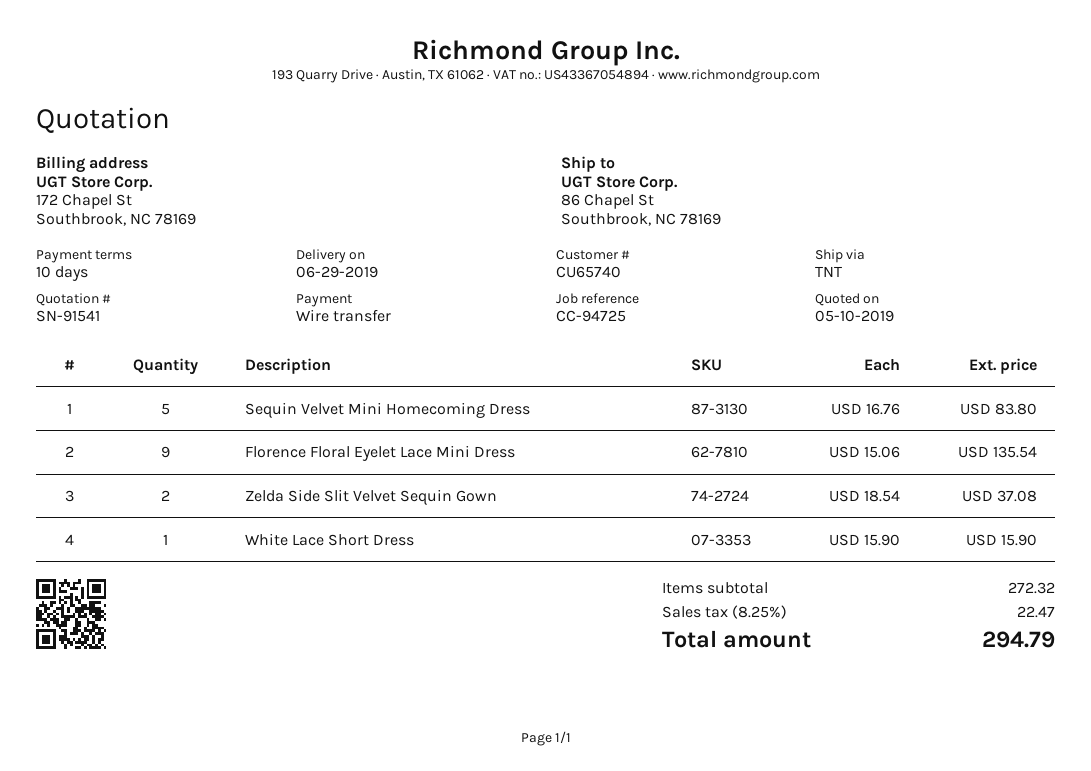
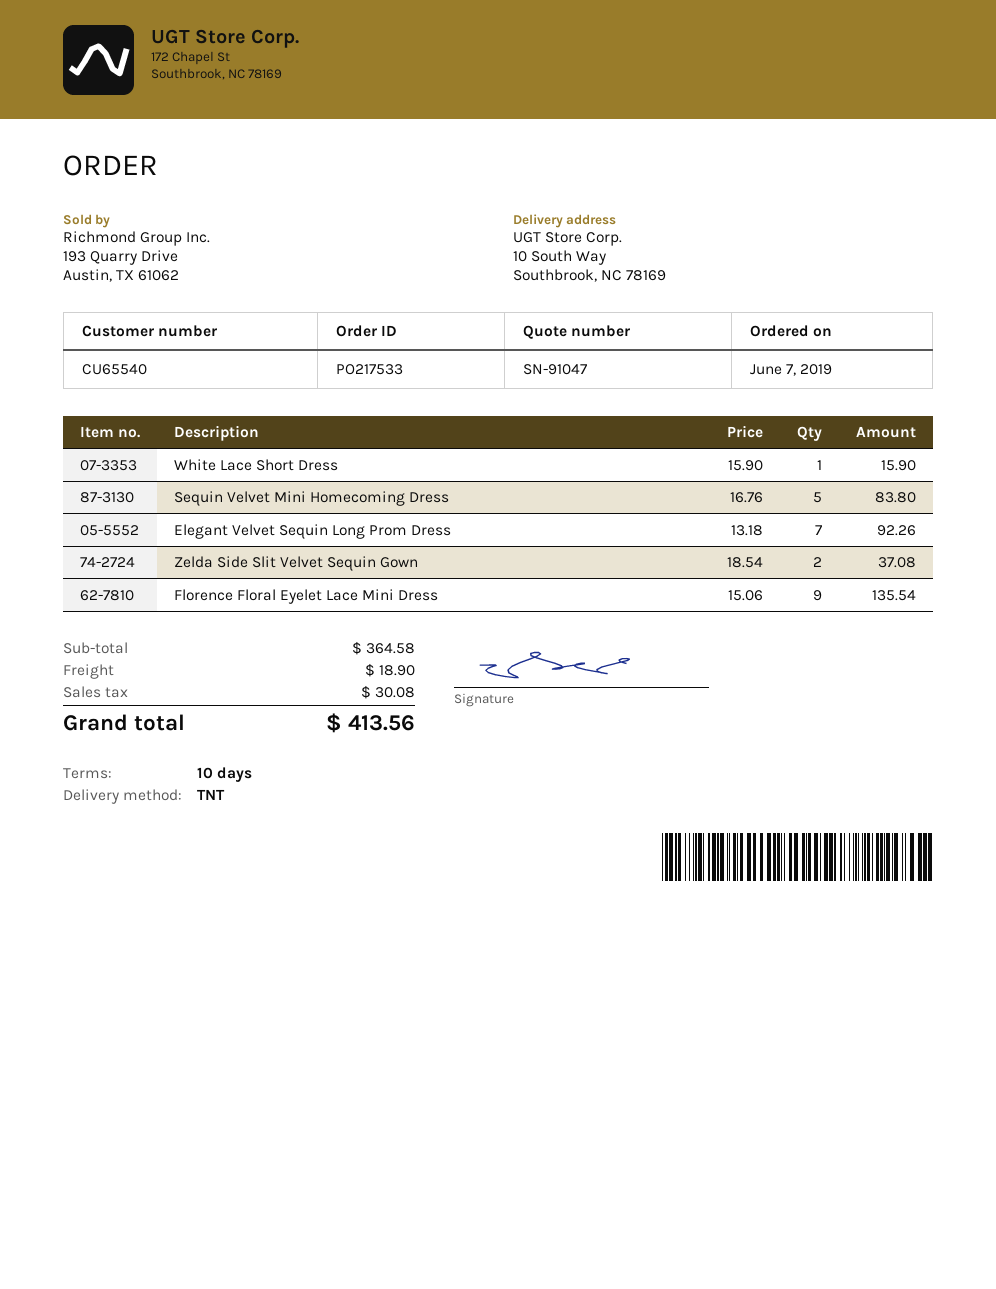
quote number: SN-91541 -> SN-91047
customer number: CU65740 -> CU65540
ship to: 86 Chapel St, Southbrook, NC 78169 -> 10 South Way, Southbrook, NC 78169
Elegant Velvet Sequin Long Prom Dress: none -> 7 x 13.18 = 92.26
subtotal: 272.32 -> 364.58
shipping: none -> 18.90
tax: 22.47 -> 30.08
total: 294.79 -> 413.56

